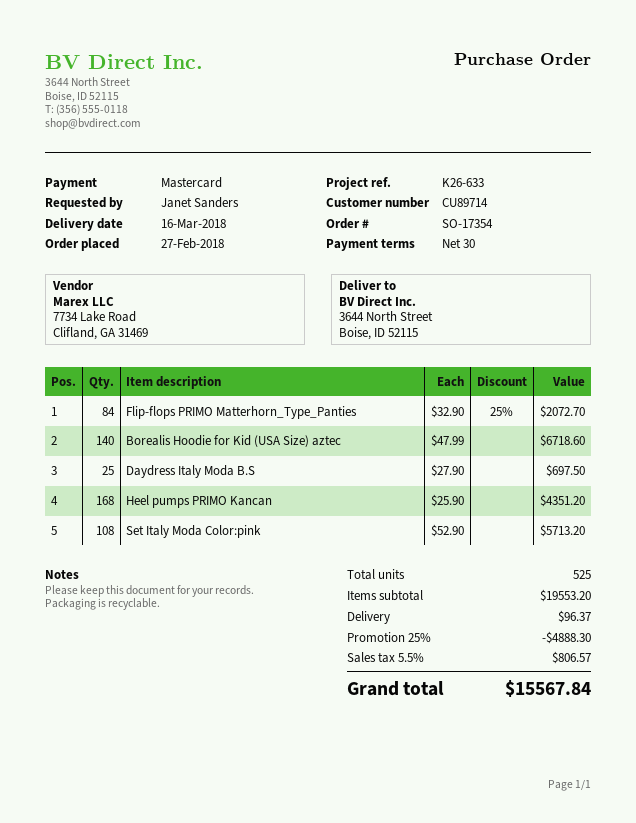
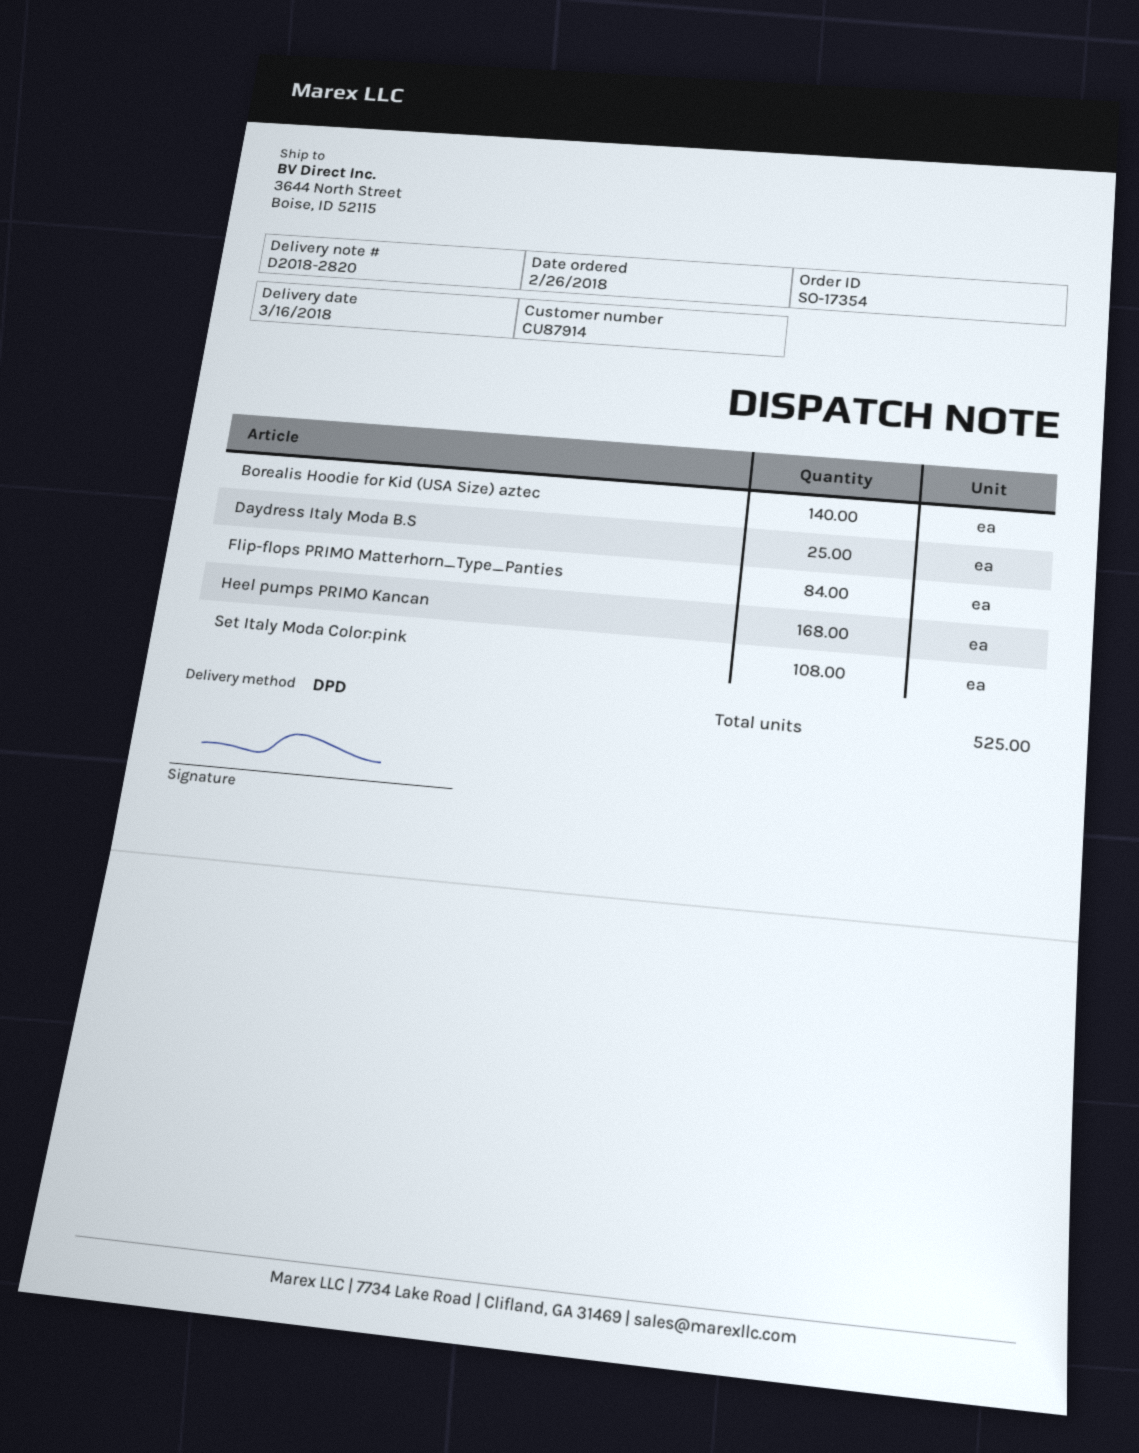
order date: 2018-02-27 -> 2018-02-26
customer number: CU89714 -> CU87914

